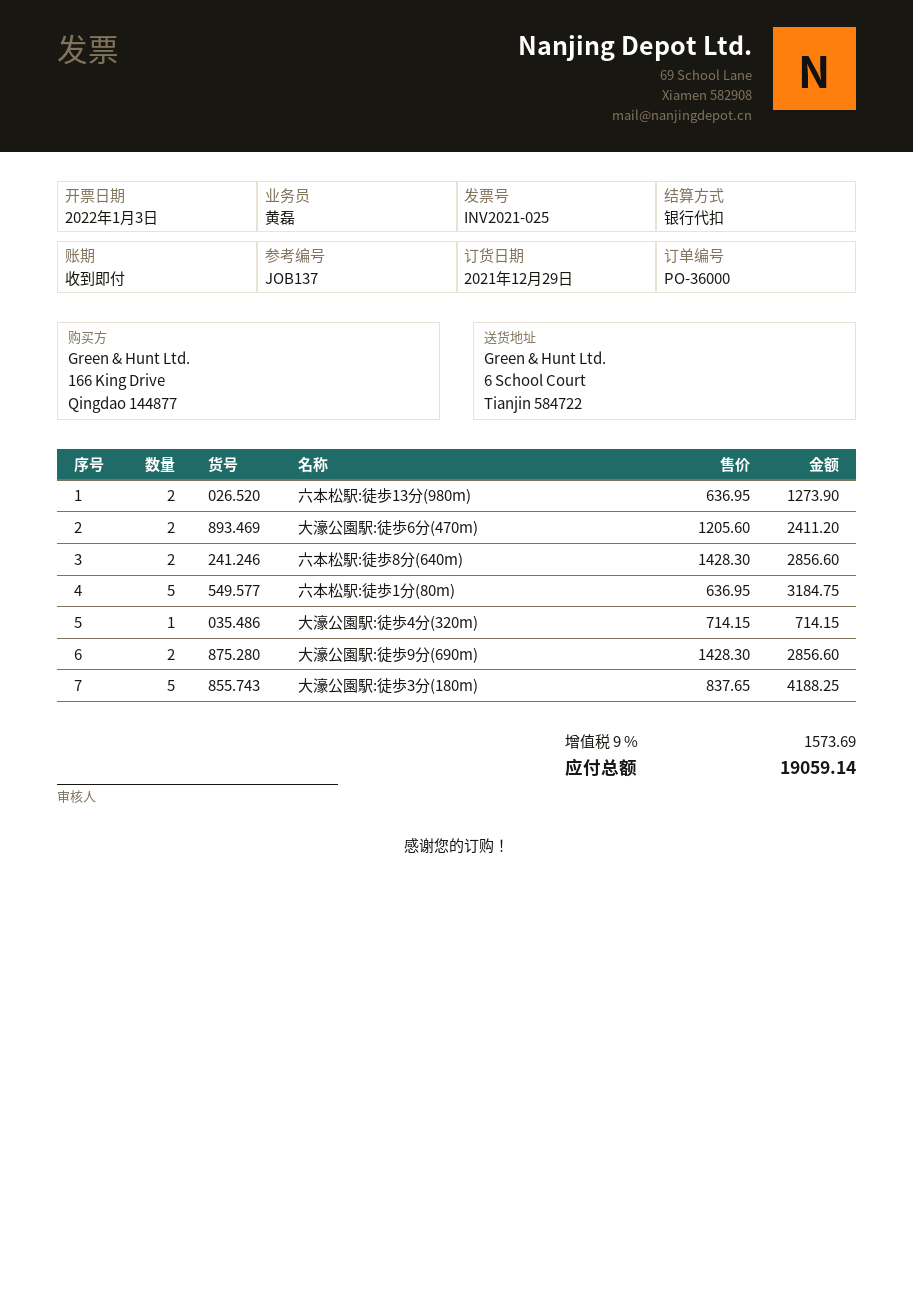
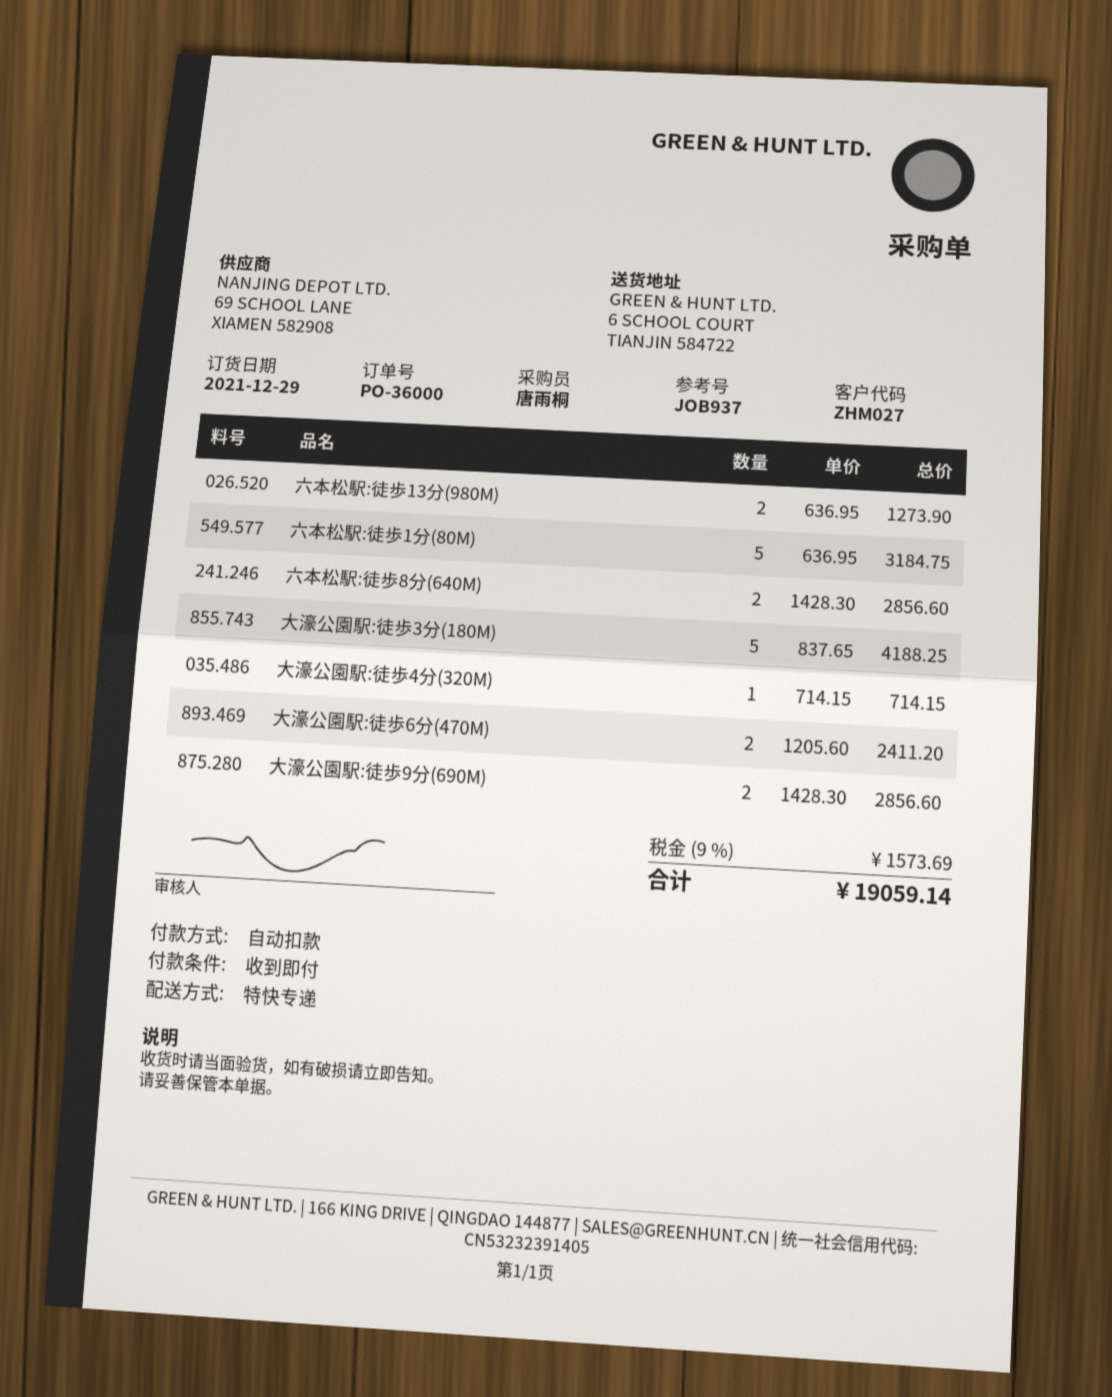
reference: JOB137 -> JOB937

